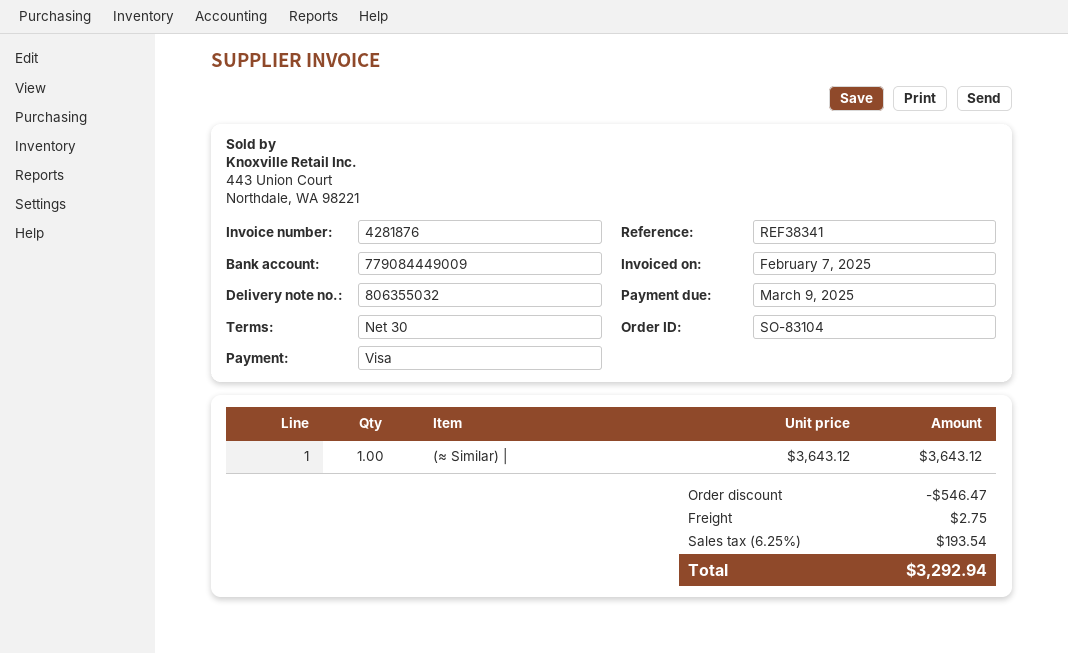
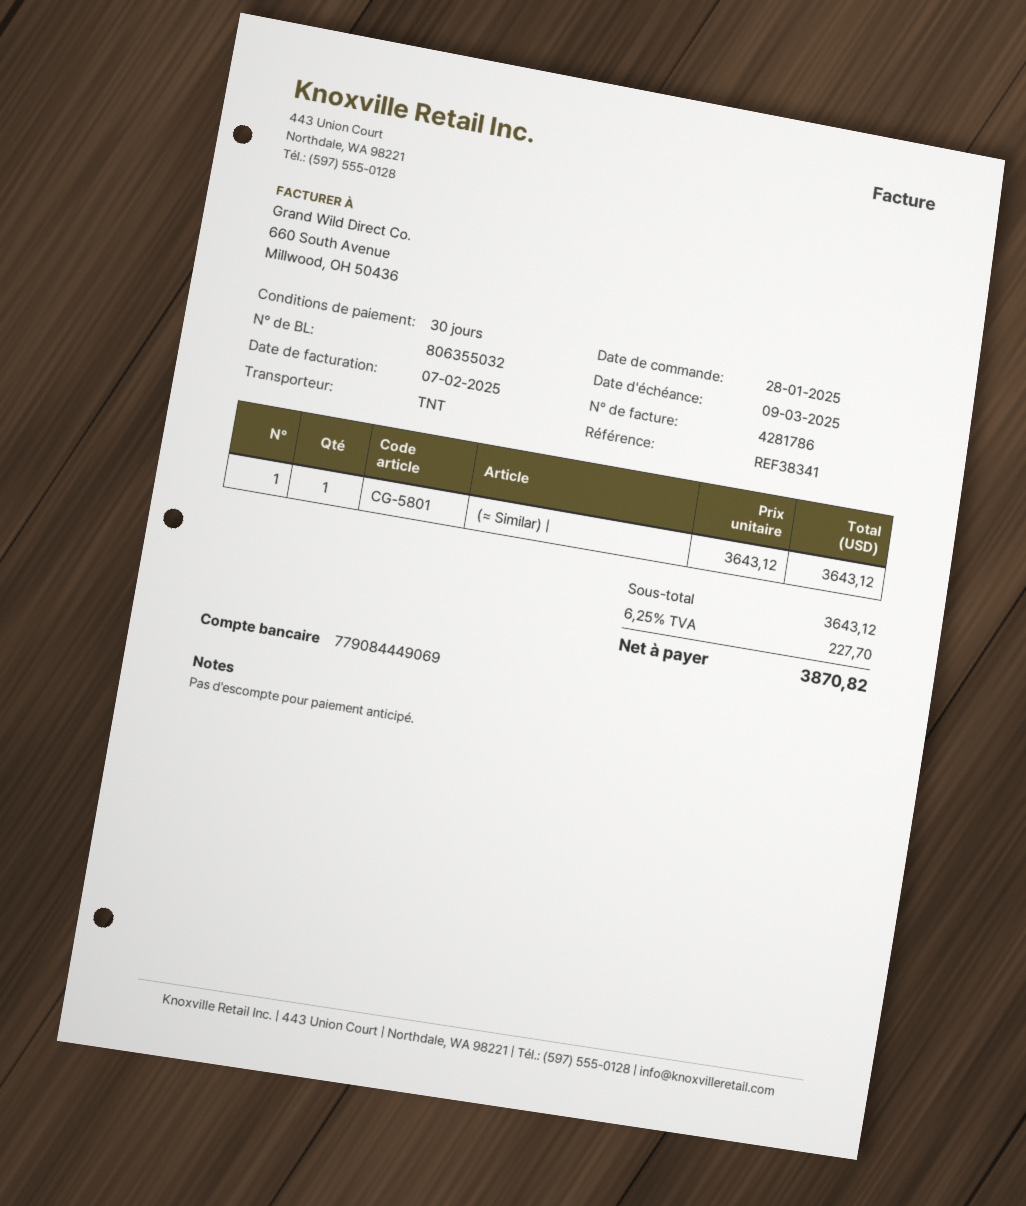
invoice number: 4281876 -> 4281786
bank account: 779084449009 -> 779084449069
discount: 546.47 -> none
shipping: 2.75 -> none
tax: 6.25% = 193.54 -> 6.25% = 227.70
total: 3292.94 -> 3870.82

